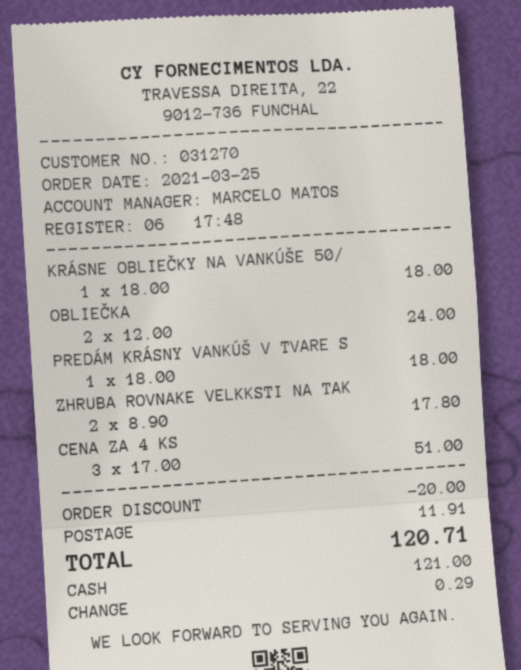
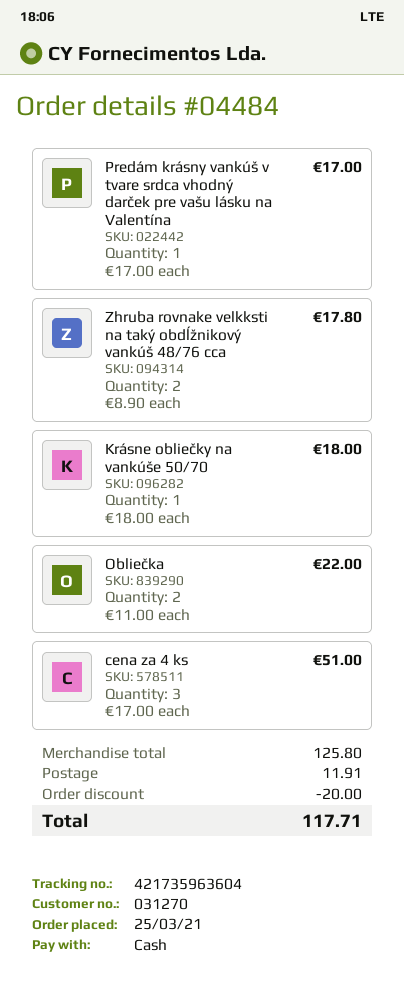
OBLIEČKA: 2 x 12.00 = 24.00 -> 2 x 11.00 = 22.00
PREDÁM KRÁSNY VANKÚŠ V TVARE S: 1 x 18.00 = 18.00 -> 1 x 17.00 = 17.00
total: 120.71 -> 117.71

